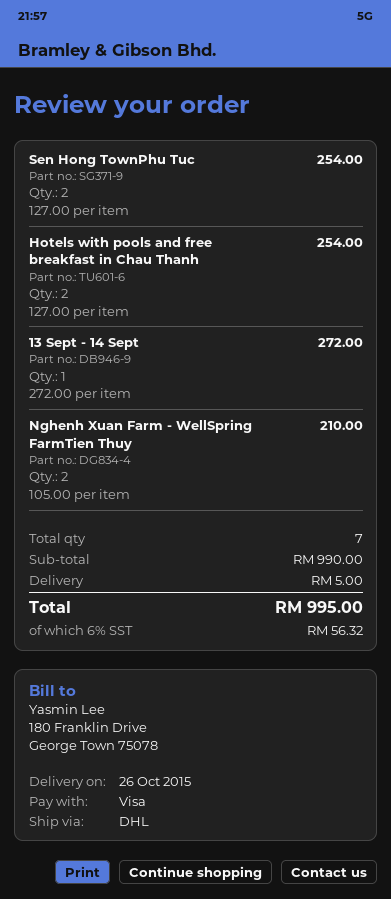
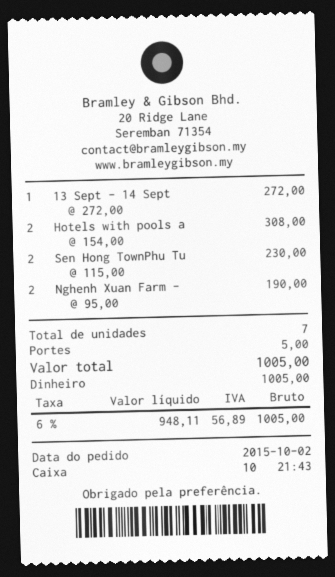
payment method: Visa -> cash
Sen Hong TownPhu Tuc: 2 x 127.00 = 254.00 -> 2 x 115.00 = 230.00
Hotels with pools and free breakfast in Chau Thanh: 2 x 127.00 = 254.00 -> 2 x 154.00 = 308.00
Nghenh Xuan Farm - WellSpring FarmTien Thuy: 2 x 105.00 = 210.00 -> 2 x 95.00 = 190.00
tax: 6% = 56.32 -> 6% = 56.89
total: 995.00 -> 1005.00

